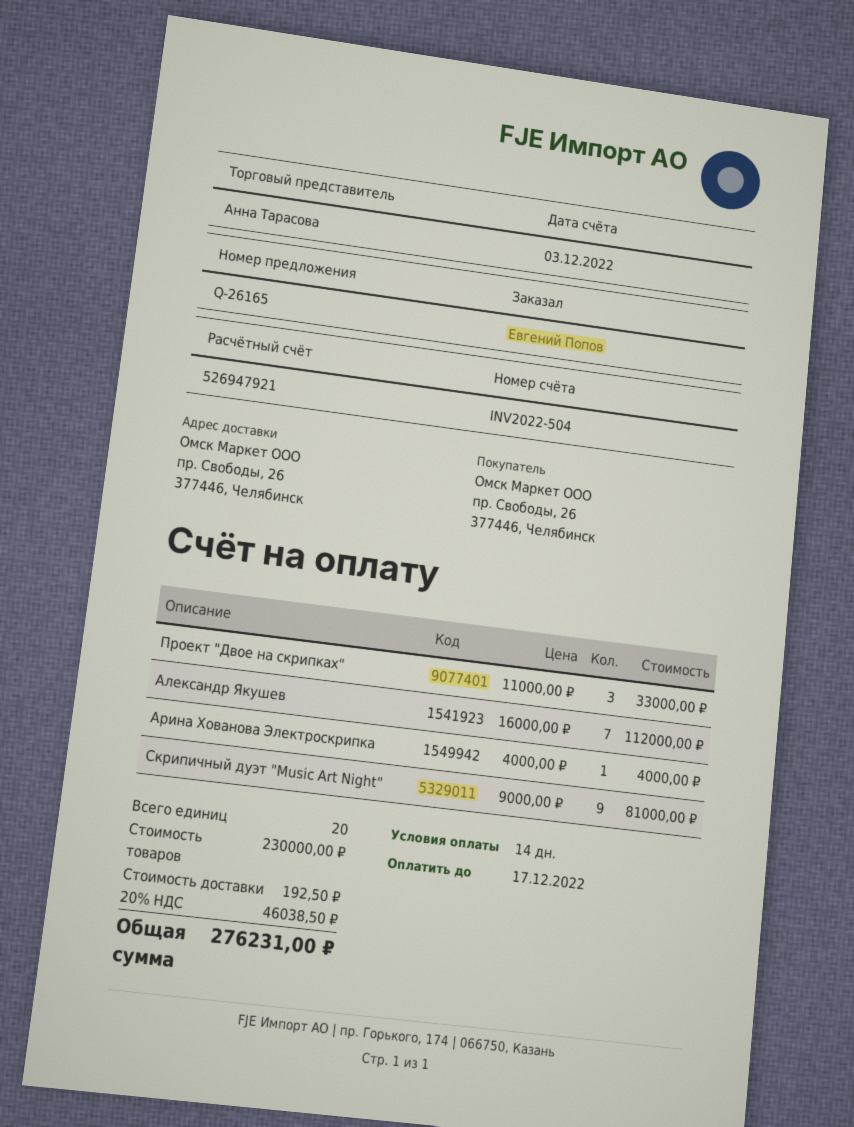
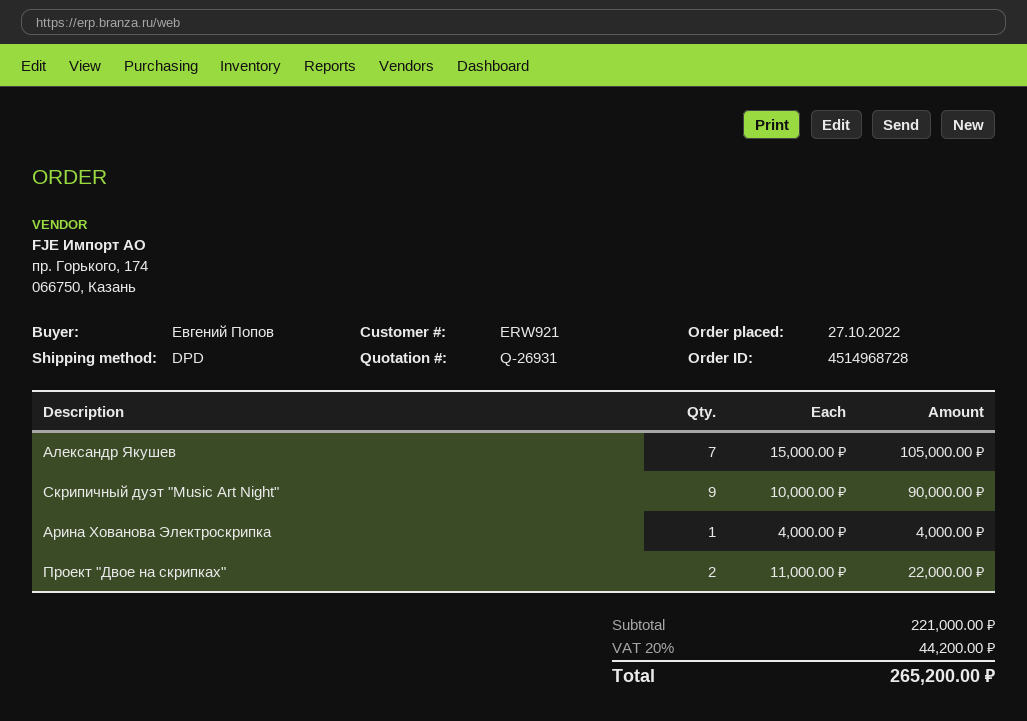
quote number: Q-26165 -> Q-26931
Проект "Двое на скрипках": 3 x 11000.00 = 33000.00 -> 2 x 11000.00 = 22000.00
Александр Якушев: 7 x 16000.00 = 112000.00 -> 7 x 15000.00 = 105000.00
Скрипичный дуэт "Music Art Night": 9 x 9000.00 = 81000.00 -> 9 x 10000.00 = 90000.00
subtotal: 230000.00 -> 221000.00
shipping: 192.50 -> none
tax: 20% = 46038.50 -> 20% = 44200.00
total: 276231.00 -> 265200.00

